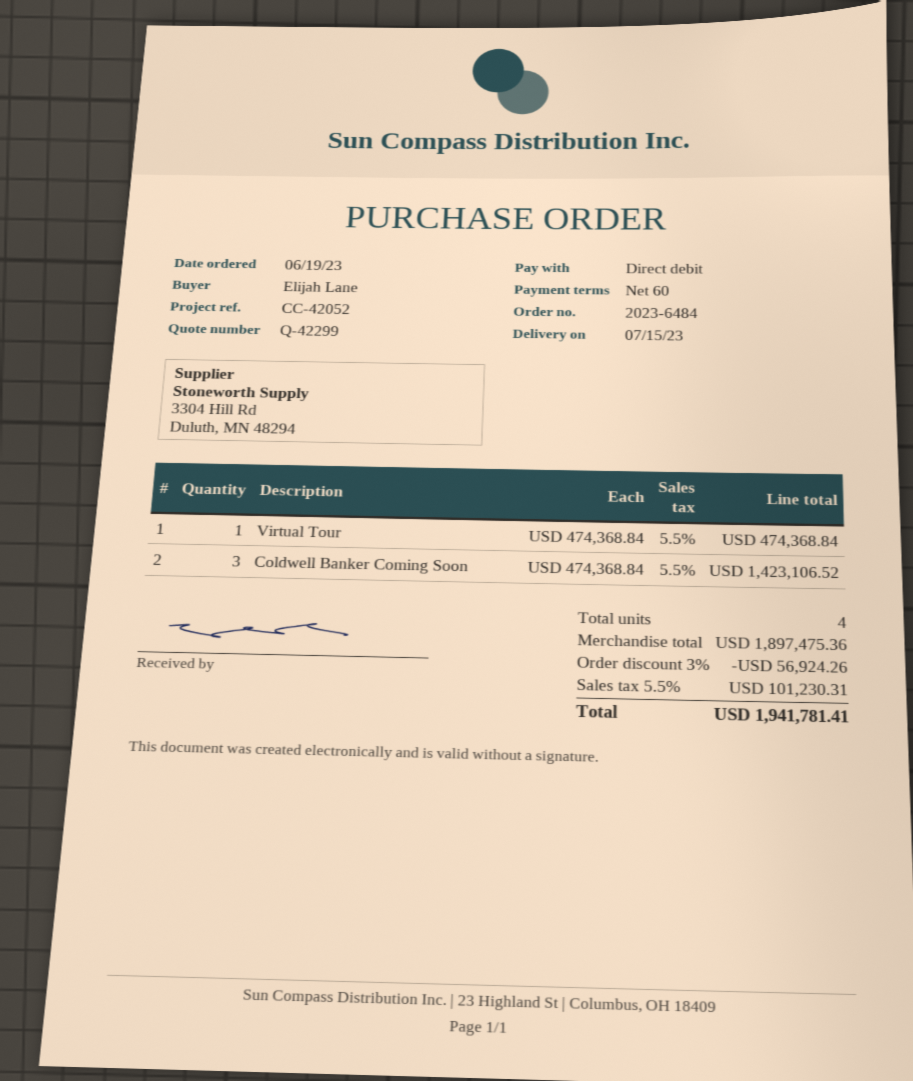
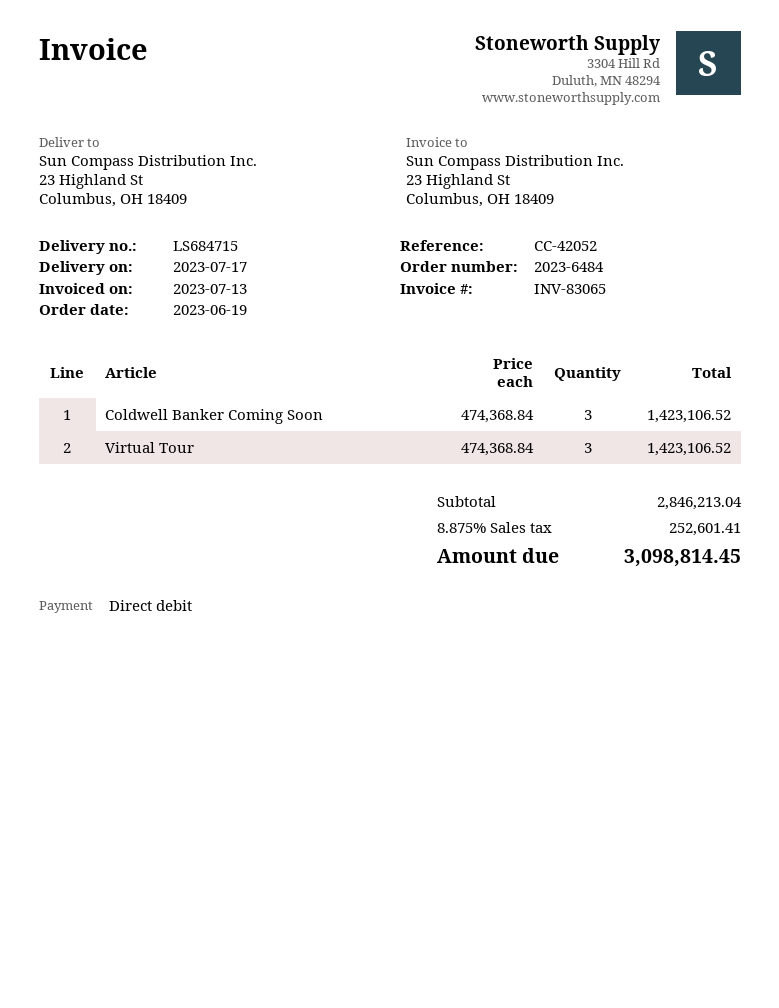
delivery date: 2023-07-15 -> 2023-07-17
Virtual Tour: 1 x 474368.84 = 474368.84 -> 3 x 474368.84 = 1423106.52
subtotal: 1897475.36 -> 2846213.04
discount: 3% = 56924.26 -> none
tax: 5.5% = 101230.31 -> 8.875% = 252601.41
total: 1941781.41 -> 3098814.45

